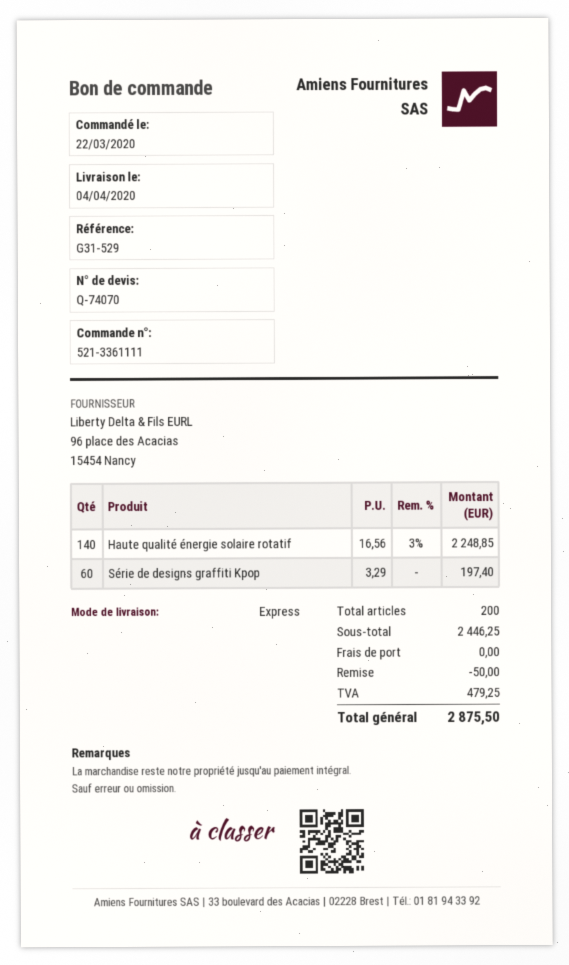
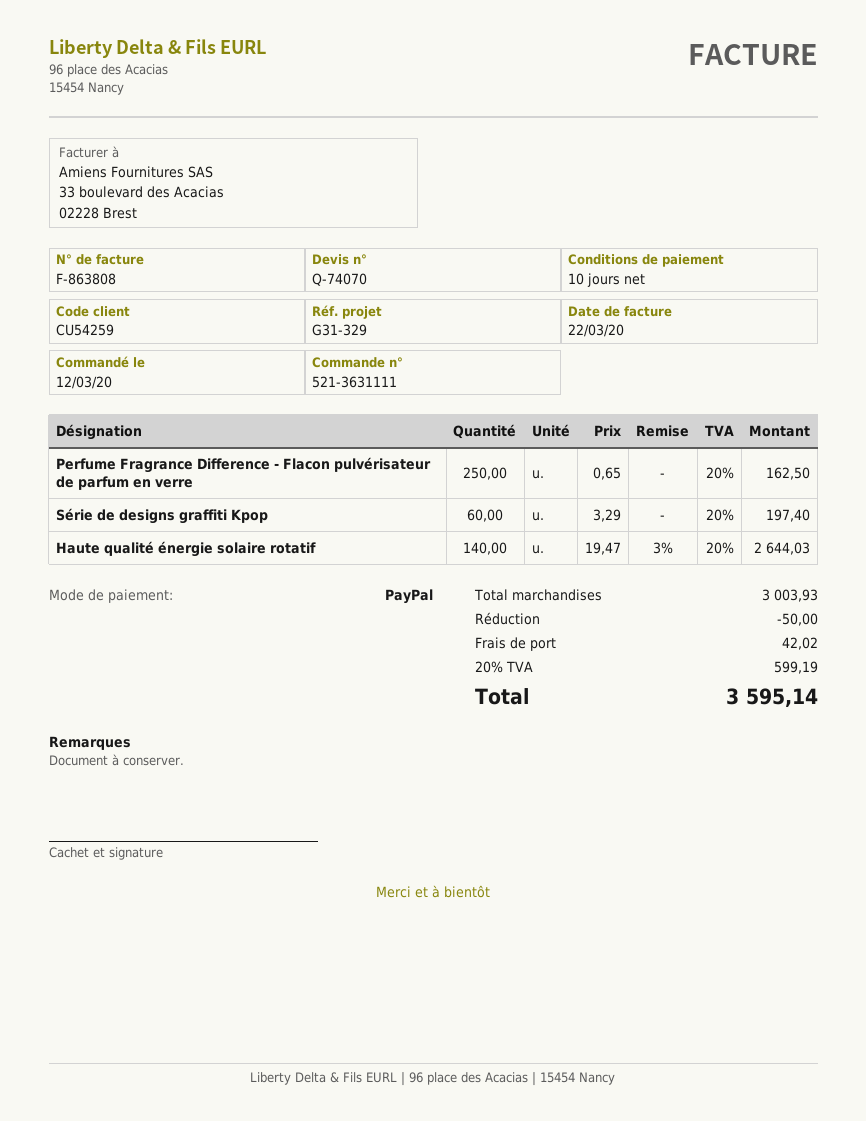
order number: 521-3361111 -> 521-3631111
order date: 2020-03-22 -> 2020-03-12
reference: G31-529 -> G31-329
Haute qualité énergie solaire rotatif: 140 x 16.56 - 3% = 2248.85 -> 140 x 19.47 - 3% = 2644.03
Perfume Fragrance Difference - Flacon pulvérisateur de parfum en verre: none -> 250 x 0.65 = 162.50
subtotal: 2446.25 -> 3003.93
shipping: 0.00 -> 42.02
tax: 479.25 -> 599.19
total: 2875.50 -> 3595.14

